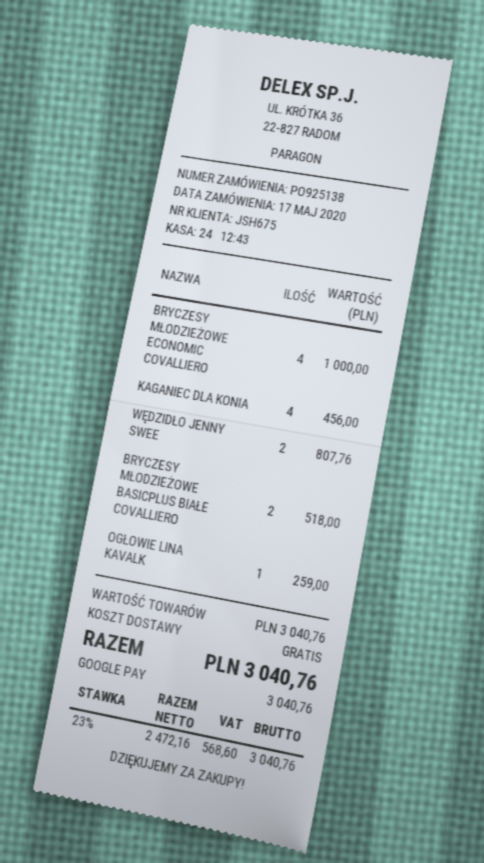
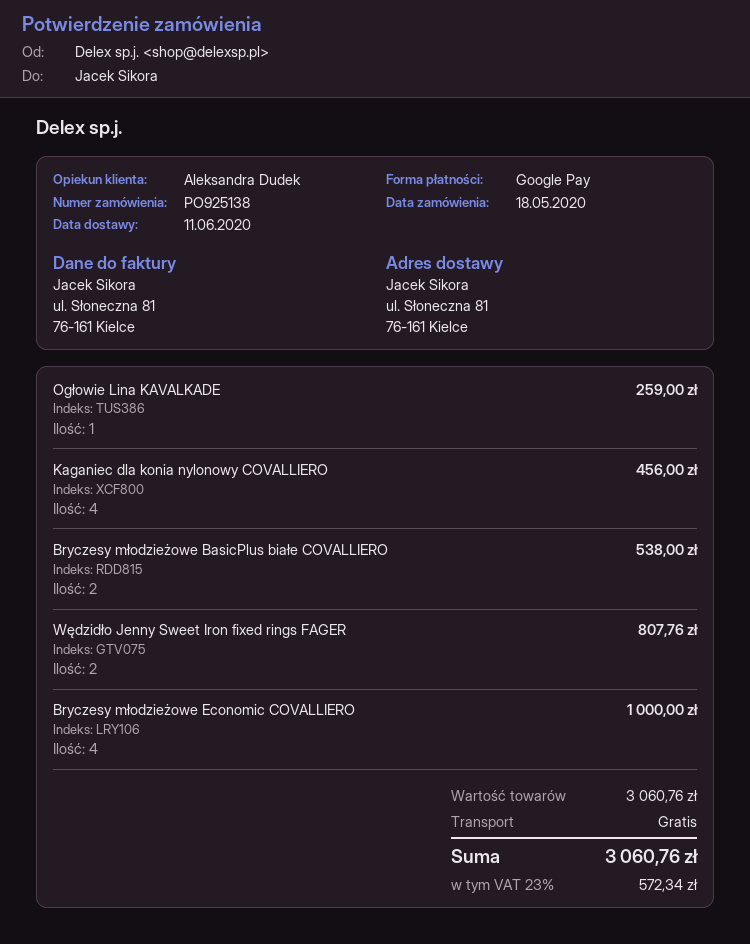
order date: 2020-05-17 -> 2020-05-18
BRYCZESY MŁODZIEŻOWE BASICPLUS BIAŁE COVALLIERO: 2 for 518.00 -> 2 for 538.00
subtotal: 3040.76 -> 3060.76
tax: 23% = 568.60 -> 23% = 572.34
total: 3040.76 -> 3060.76

